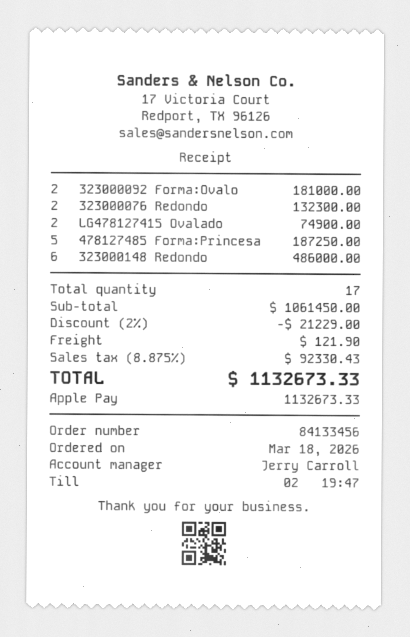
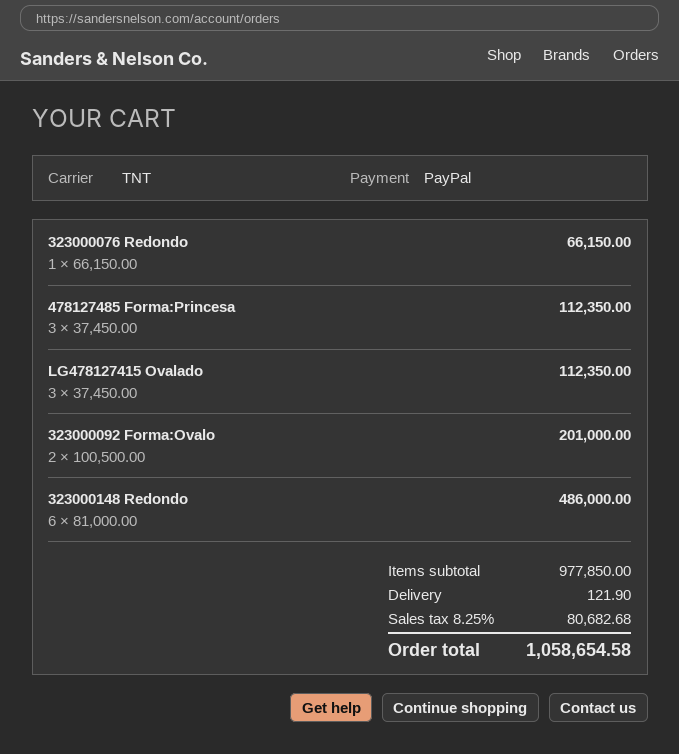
payment method: Apple Pay -> PayPal
323000092 Forma:Ovalo: 2 for 181000.00 -> 2 for 201000.00
323000076 Redondo: 2 for 132300.00 -> 1 for 66150.00
LG478127415 Ovalado: 2 for 74900.00 -> 3 for 112350.00
478127485 Forma:Princesa: 5 for 187250.00 -> 3 for 112350.00
subtotal: 1061450.00 -> 977850.00
discount: 2% = 21229.00 -> none
tax: 8.875% = 92330.43 -> 8.25% = 80682.68
total: 1132673.33 -> 1058654.58

